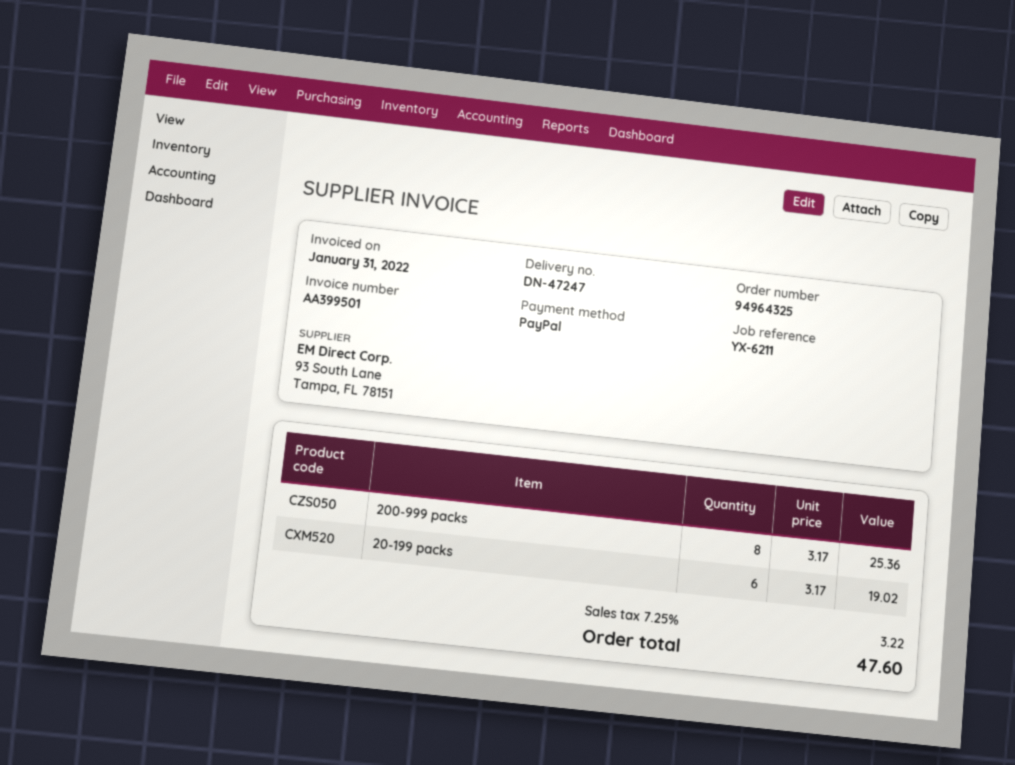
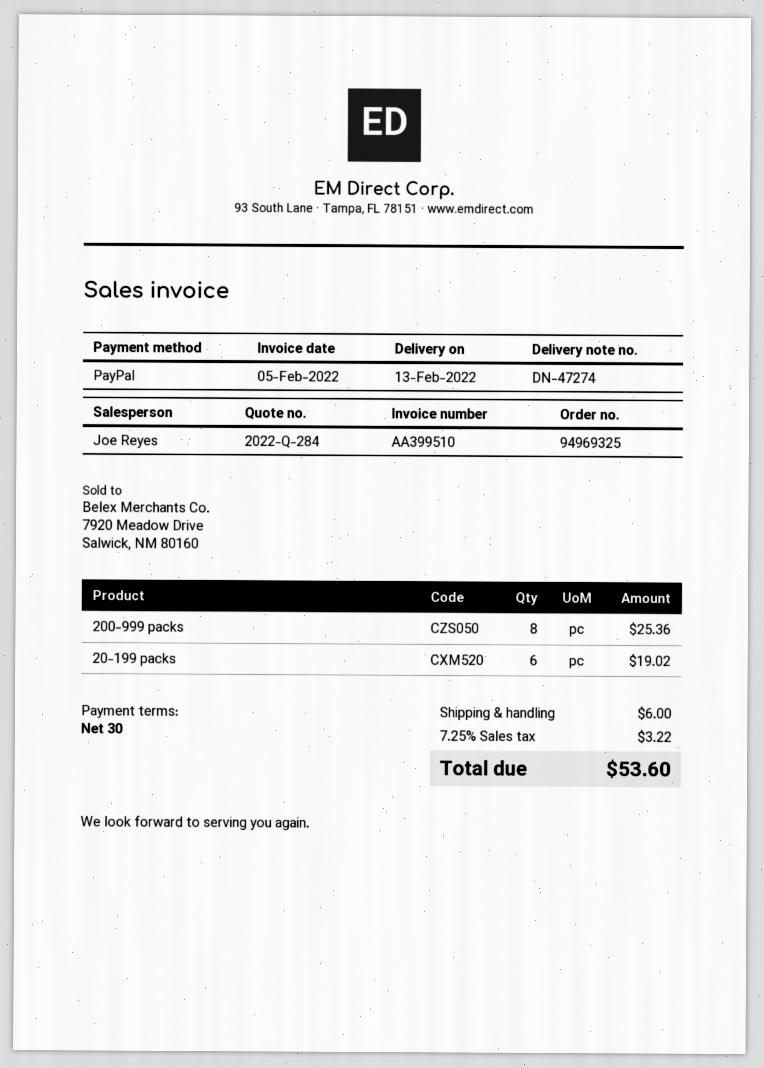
order number: 94964325 -> 94969325
delivery note number: DN-47247 -> DN-47274
invoice number: AA399501 -> AA399510
invoice date: 2022-01-31 -> 2022-02-05
shipping: none -> 6.00
total: 47.60 -> 53.60

